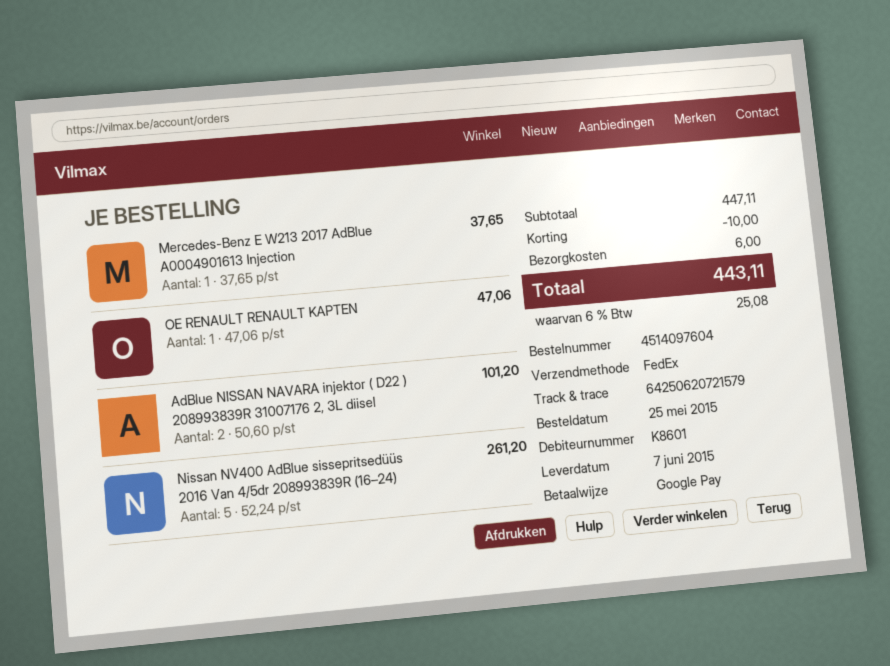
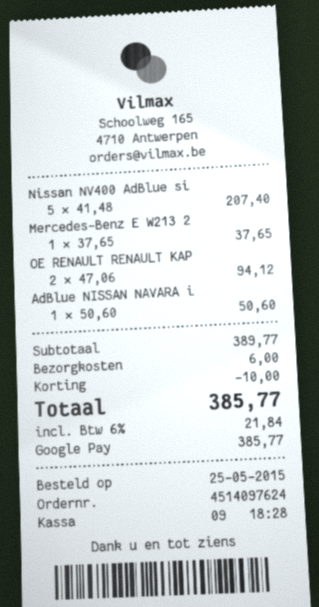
order number: 4514097604 -> 4514097624
OE RENAULT RENAULT KAPTEN: 1 x 47.06 = 47.06 -> 2 x 47.06 = 94.12
AdBlue NISSAN NAVARA injektor ( D22 ) 208993839R 31007176 2, 3L diisel: 2 x 50.60 = 101.20 -> 1 x 50.60 = 50.60
Nissan NV400 AdBlue sissepritsedüüs 2016 Van 4/5dr 208993839R (16–24): 5 x 52.24 = 261.20 -> 5 x 41.48 = 207.40
subtotal: 447.11 -> 389.77
tax: 6% = 25.08 -> 6% = 21.84
total: 443.11 -> 385.77

